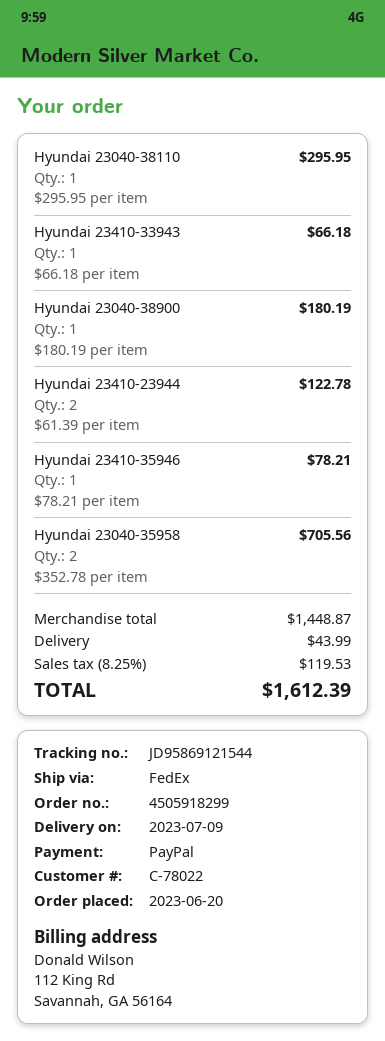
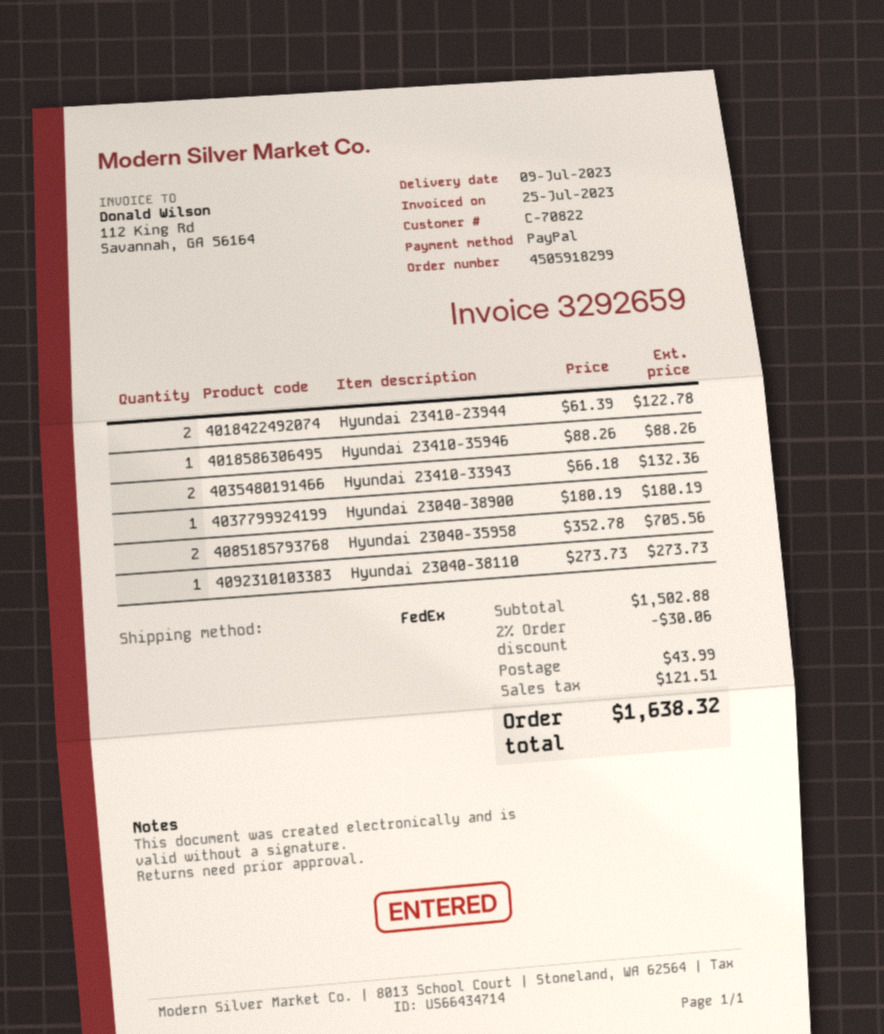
customer number: C-78022 -> C-70822
Hyundai 23040-38110: 1 x 295.95 = 295.95 -> 1 x 273.73 = 273.73
Hyundai 23410-33943: 1 x 66.18 = 66.18 -> 2 x 66.18 = 132.36
Hyundai 23410-35946: 1 x 78.21 = 78.21 -> 1 x 88.26 = 88.26
subtotal: 1448.87 -> 1502.88
discount: none -> 2% = 30.06
tax: 119.53 -> 121.51
total: 1612.39 -> 1638.32

